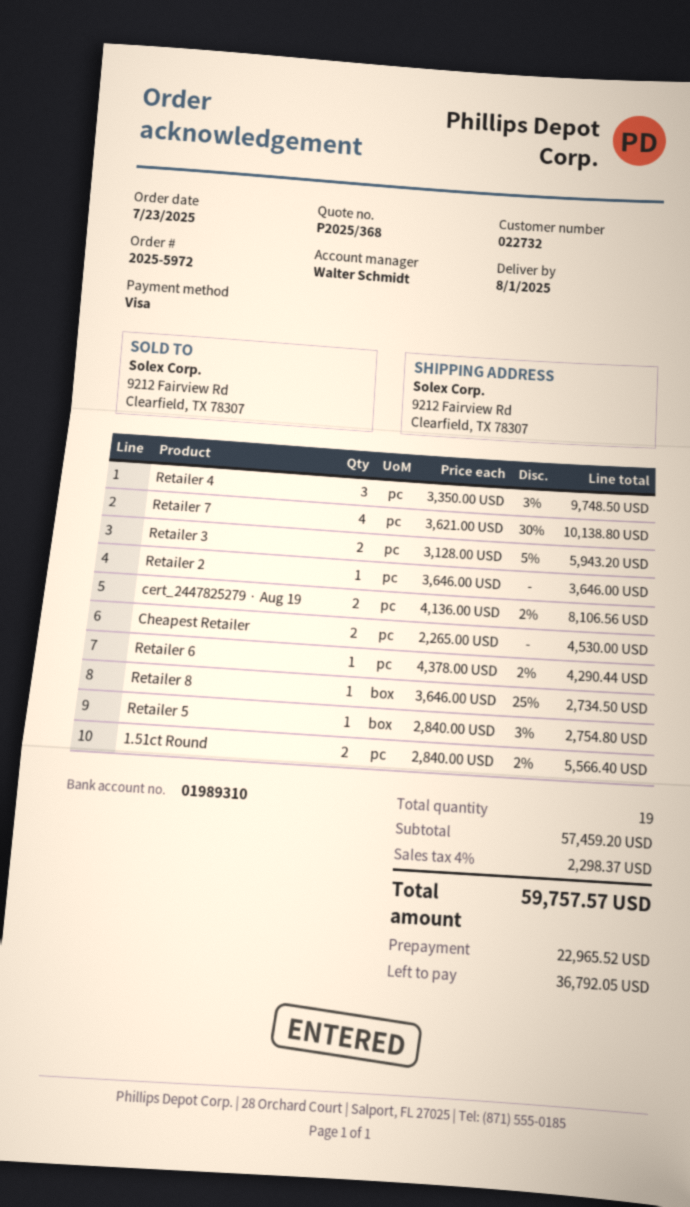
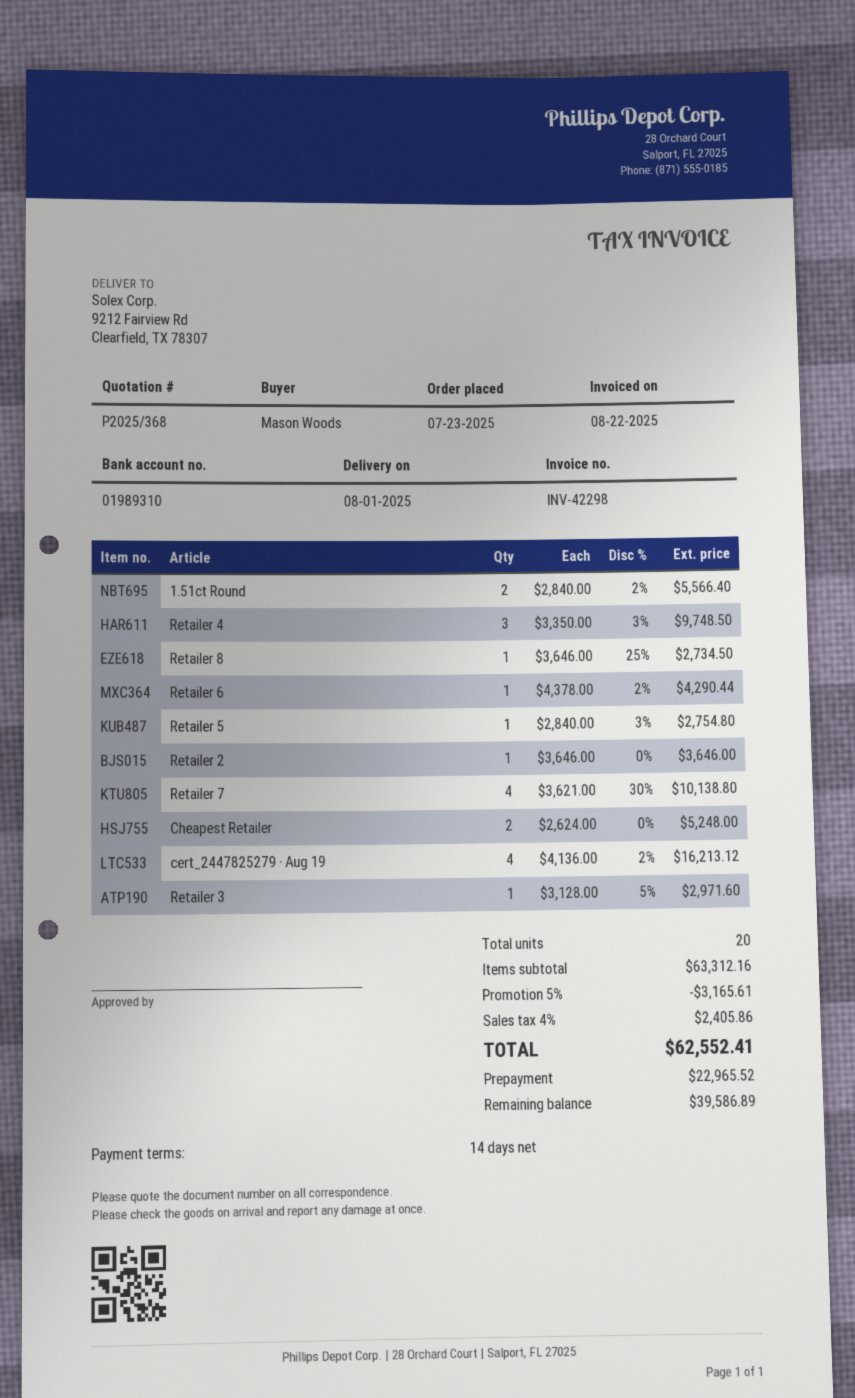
Retailer 3: 2 x 3128.00 - 5% = 5943.20 -> 1 x 3128.00 - 5% = 2971.60
cert_2447825279 · Aug 19: 2 x 4136.00 - 2% = 8106.56 -> 4 x 4136.00 - 2% = 16213.12
Cheapest Retailer: 2 x 2265.00 = 4530.00 -> 2 x 2624.00 = 5248.00
total quantity: 19 -> 20
subtotal: 57459.20 -> 63312.16
discount: none -> 5% = 3165.61
tax: 4% = 2298.37 -> 4% = 2405.86
total: 59757.57 -> 62552.41
balance: 36792.05 -> 39586.89

